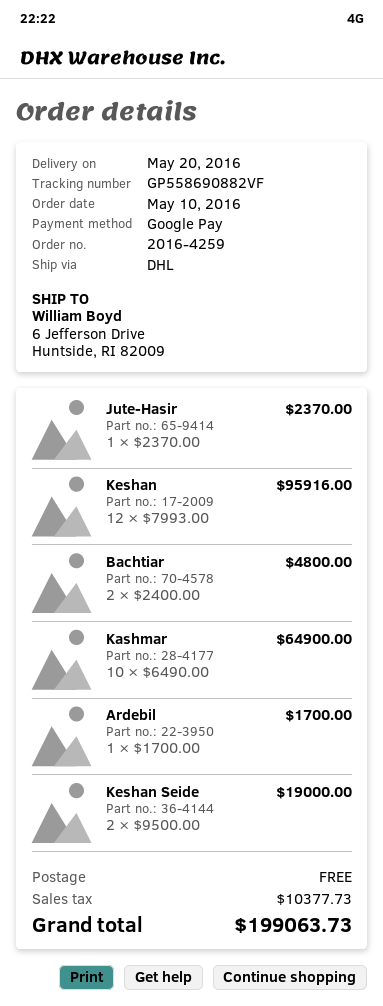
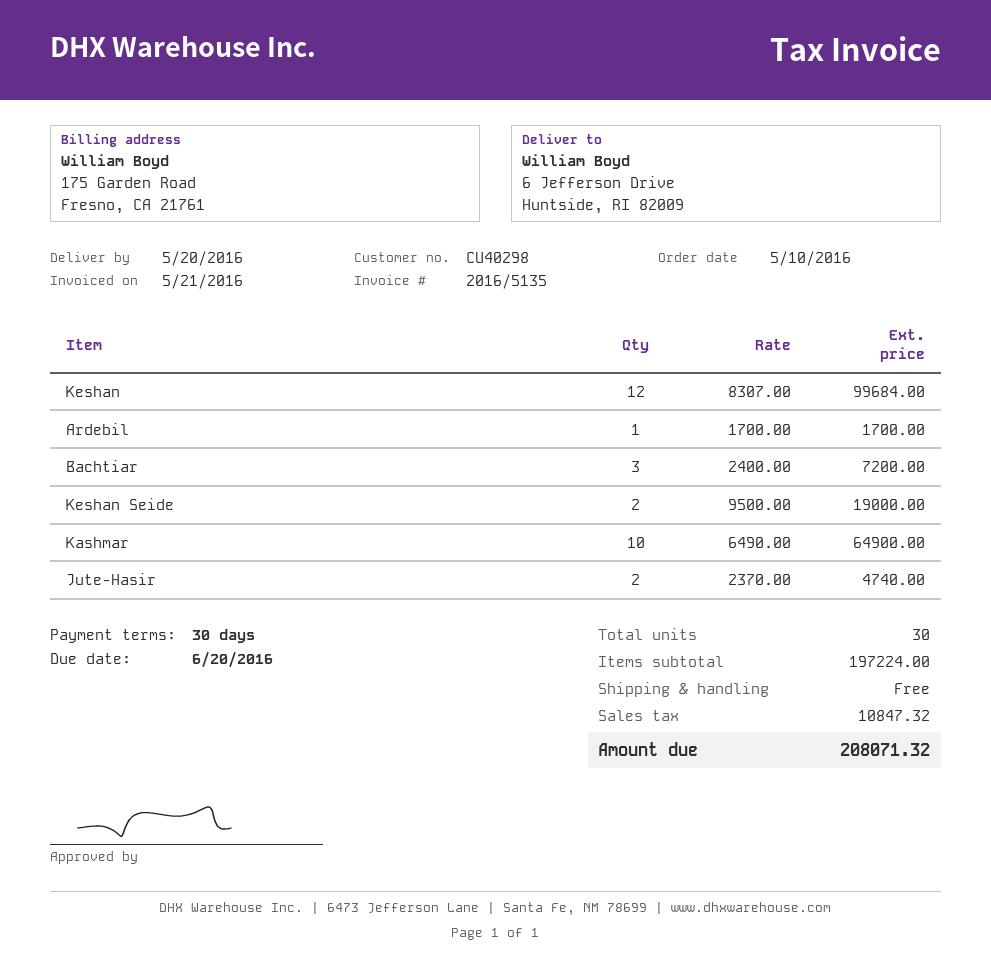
Jute-Hasir: 1 x 2370.00 = 2370.00 -> 2 x 2370.00 = 4740.00
Keshan: 12 x 7993.00 = 95916.00 -> 12 x 8307.00 = 99684.00
Bachtiar: 2 x 2400.00 = 4800.00 -> 3 x 2400.00 = 7200.00
tax: 10377.73 -> 10847.32
total: 199063.73 -> 208071.32

